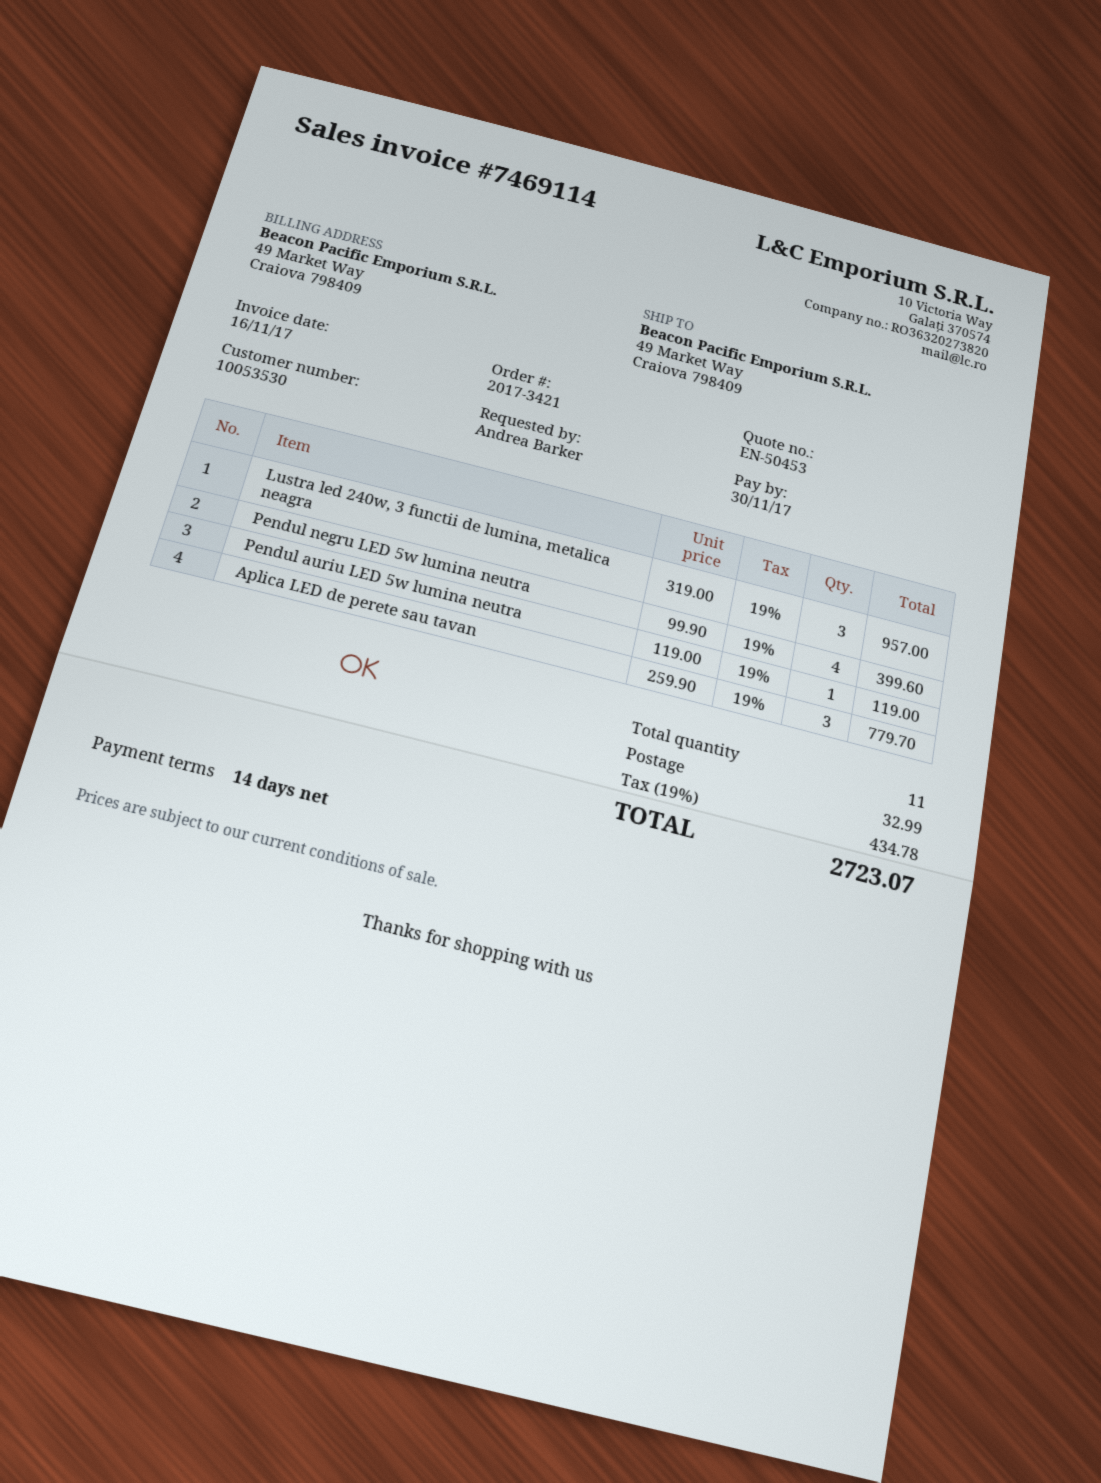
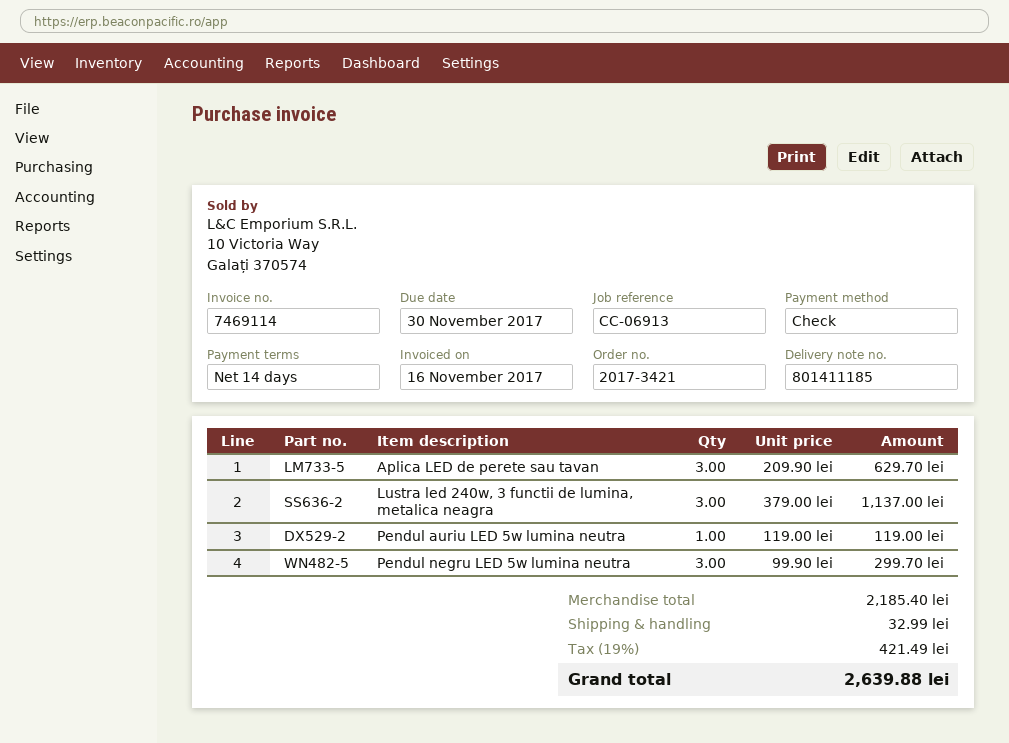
Lustra led 240w, 3 functii de lumina, metalica neagra: 3 x 319.00 = 957.00 -> 3 x 379.00 = 1137.00
Pendul negru LED 5w lumina neutra: 4 x 99.90 = 399.60 -> 3 x 99.90 = 299.70
Aplica LED de perete sau tavan: 3 x 259.90 = 779.70 -> 3 x 209.90 = 629.70
tax: 19% = 434.78 -> 19% = 421.49
total: 2723.07 -> 2639.88

